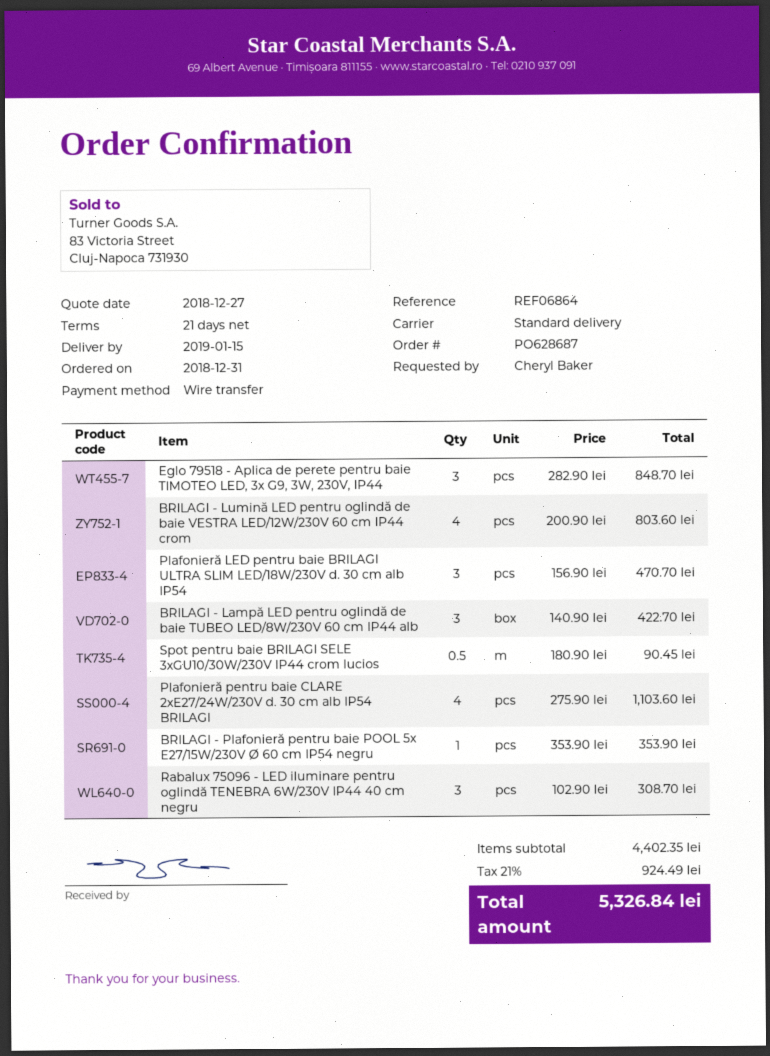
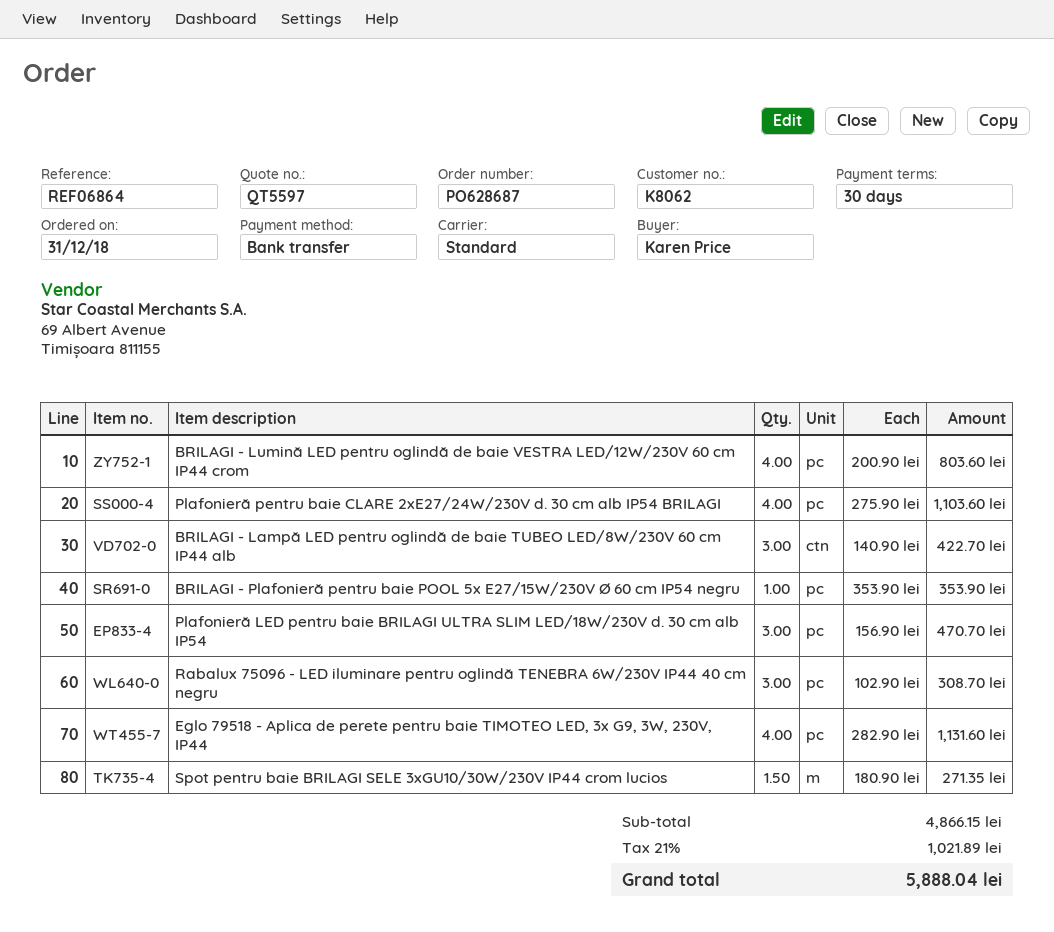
payment terms: 21 days -> 30 days
ordered by: Cheryl Baker -> Karen Price
Eglo 79518 - Aplica de perete pentru baie TIMOTEO LED, 3x G9, 3W, 230V, IP44: 3 x 282.90 = 848.70 -> 4 x 282.90 = 1131.60
Spot pentru baie BRILAGI SELE 3xGU10/30W/230V IP44 crom lucios: 0.5 x 180.90 = 90.45 -> 1.5 x 180.90 = 271.35
subtotal: 4402.35 -> 4866.15
tax: 21% = 924.49 -> 21% = 1021.89
total: 5326.84 -> 5888.04

